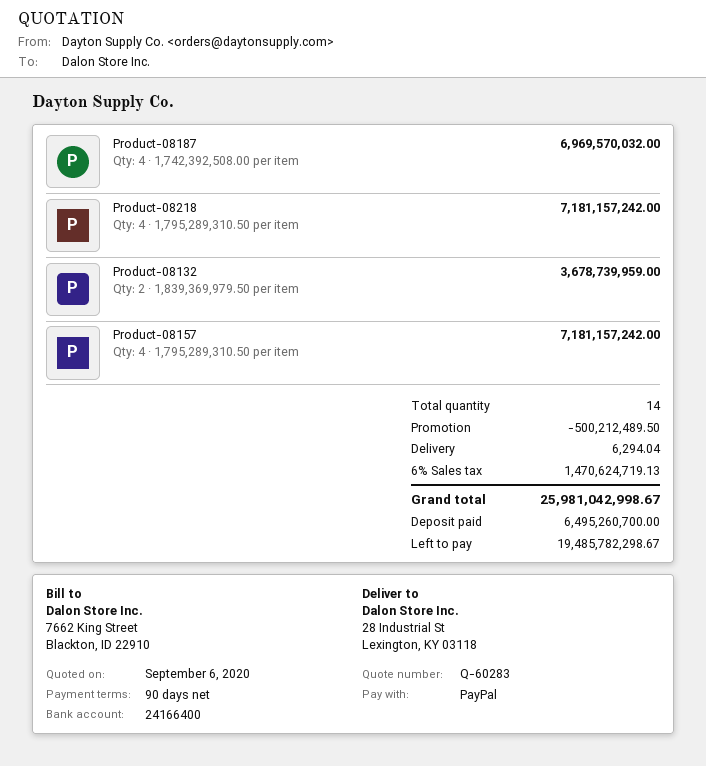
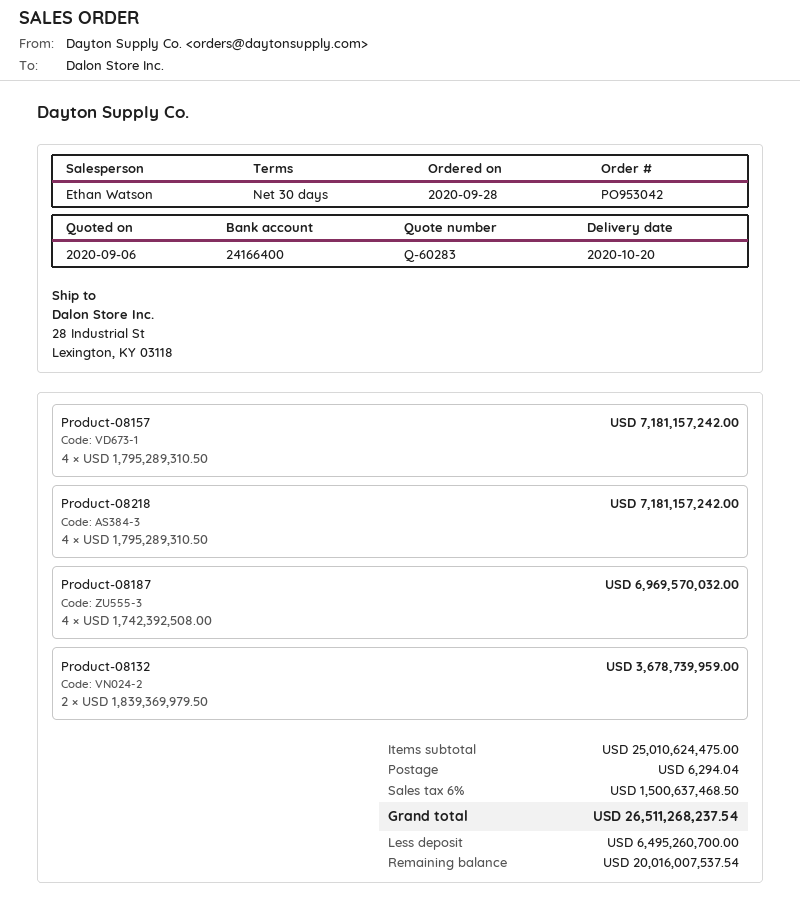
payment terms: 90 days -> 30 days
discount: 500212489.50 -> none
tax: 6% = 1470624719.13 -> 6% = 1500637468.50
total: 25981042998.67 -> 26511268237.54
balance: 19485782298.67 -> 20016007537.54

